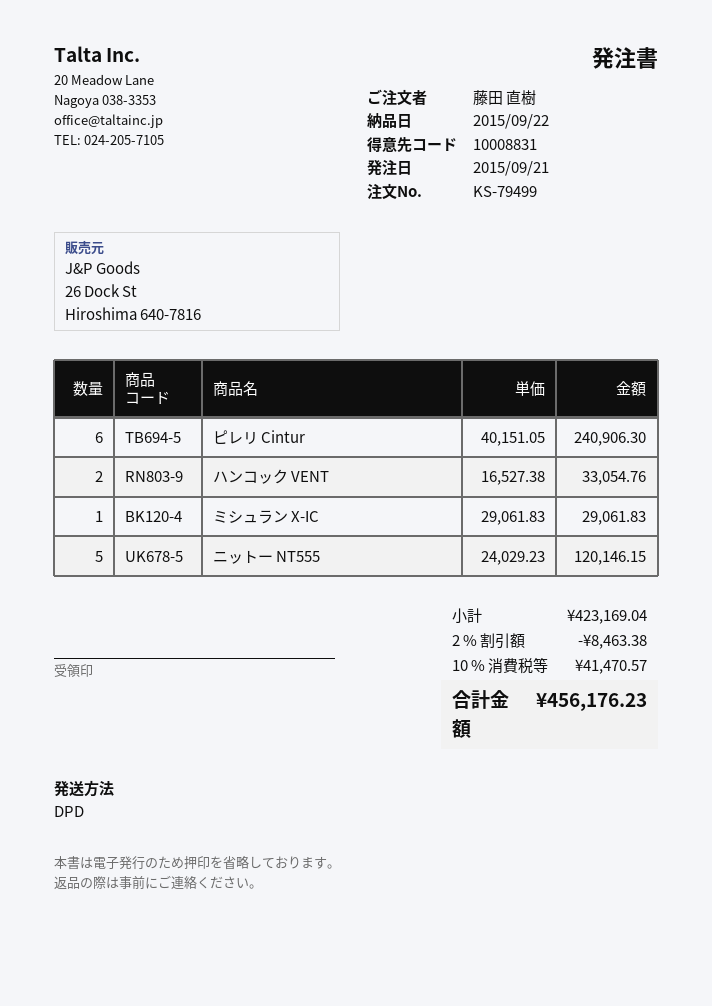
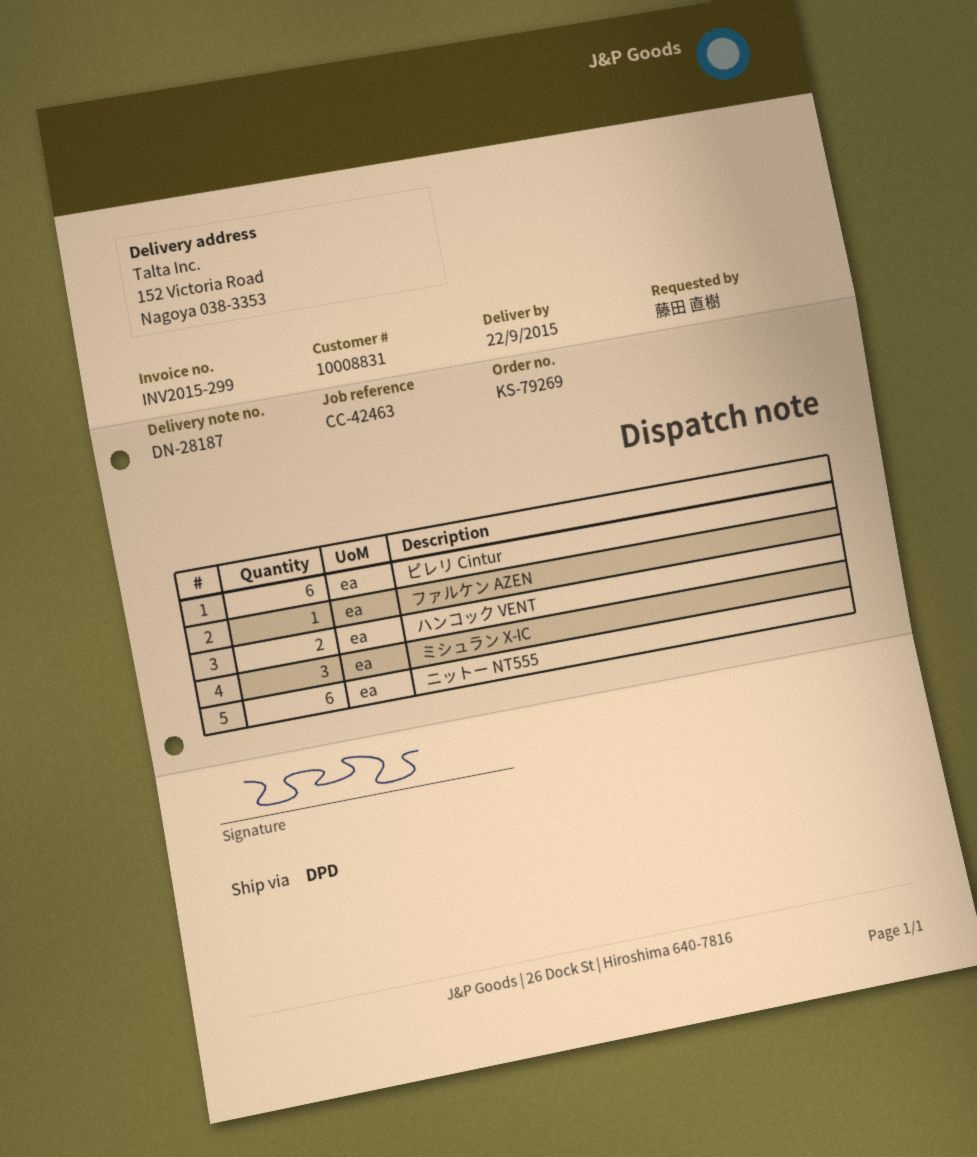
order number: KS-79499 -> KS-79269
ミシュラン X-IC: 1 -> 3
ニットー NT555: 5 -> 6
ファルケン AZEN: none -> 1

